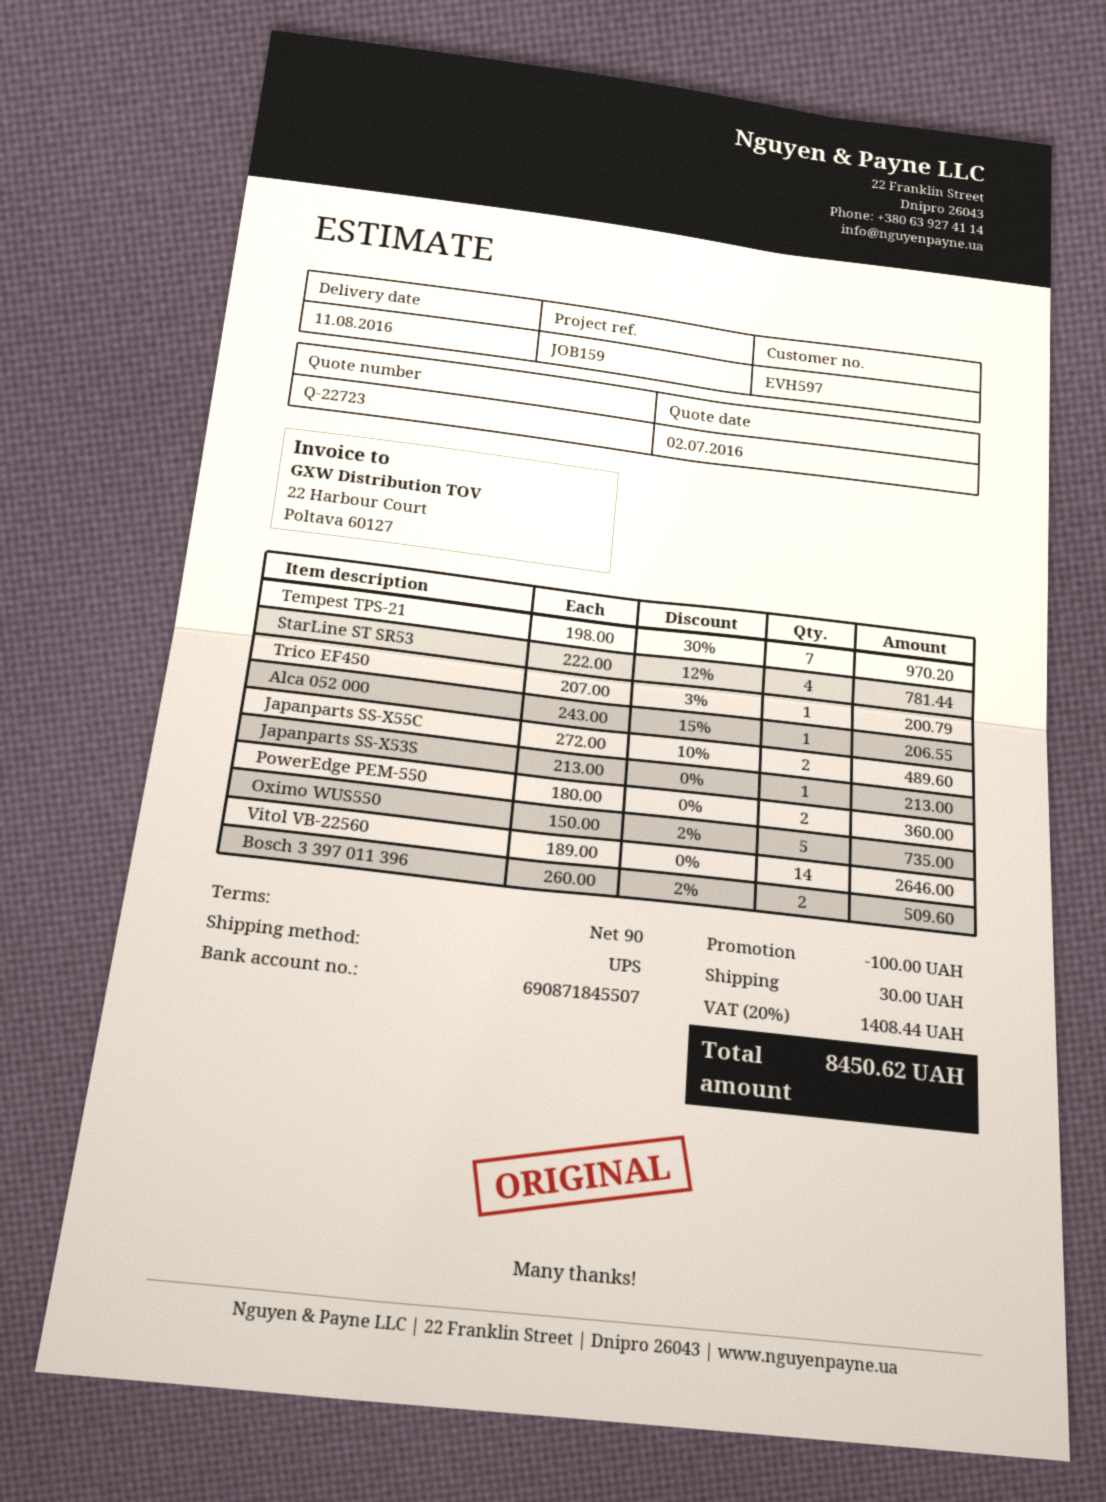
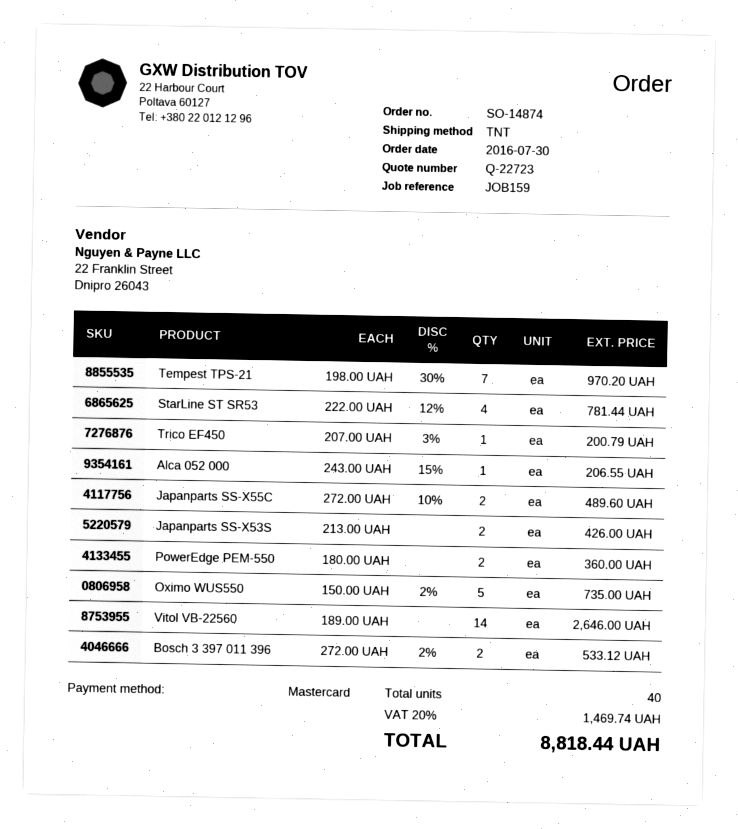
shipping method: UPS -> TNT
Japanparts SS-X53S: 1 x 213.00 = 213.00 -> 2 x 213.00 = 426.00
Bosch 3 397 011 396: 2 x 260.00 - 2% = 509.60 -> 2 x 272.00 - 2% = 533.12
discount: 100.00 -> none
shipping: 30.00 -> none
tax: 20% = 1408.44 -> 20% = 1469.74
total: 8450.62 -> 8818.44

